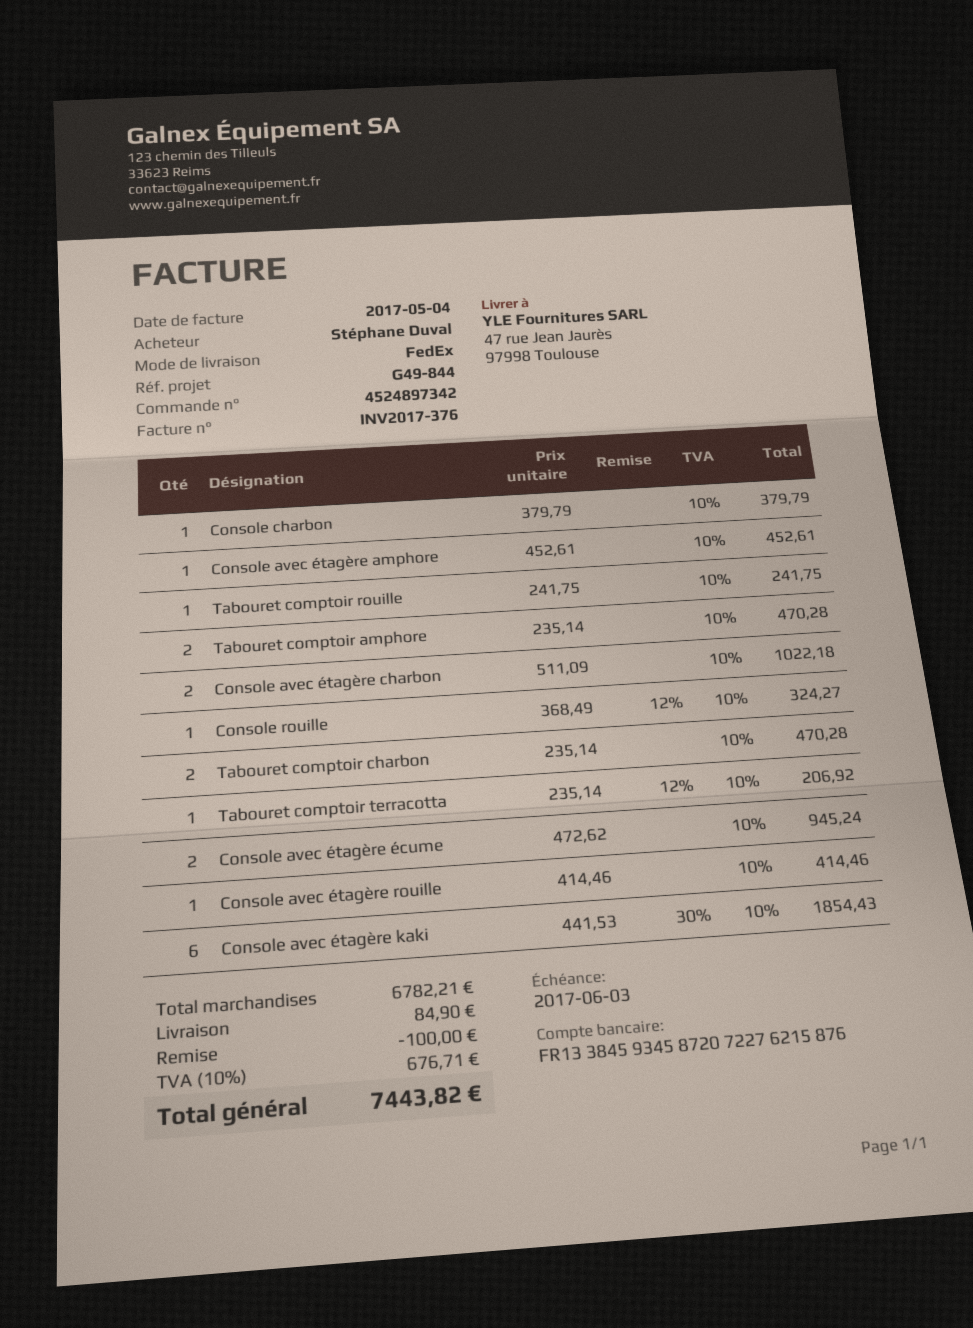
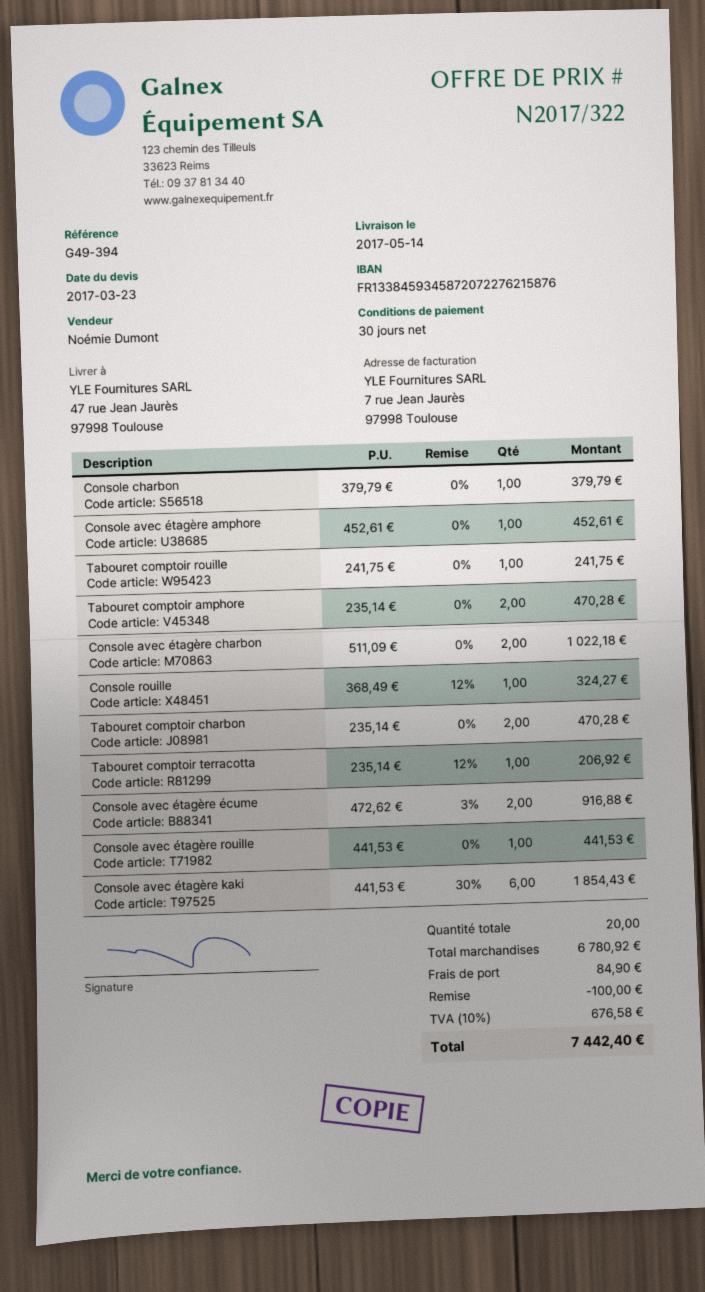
reference: G49-844 -> G49-394
Console avec étagère écume: 2 x 472.62 = 945.24 -> 2 x 472.62 - 3% = 916.88
Console avec étagère rouille: 1 x 414.46 = 414.46 -> 1 x 441.53 = 441.53
subtotal: 6782.21 -> 6780.92
tax: 10% = 676.71 -> 10% = 676.58
total: 7443.82 -> 7442.40

